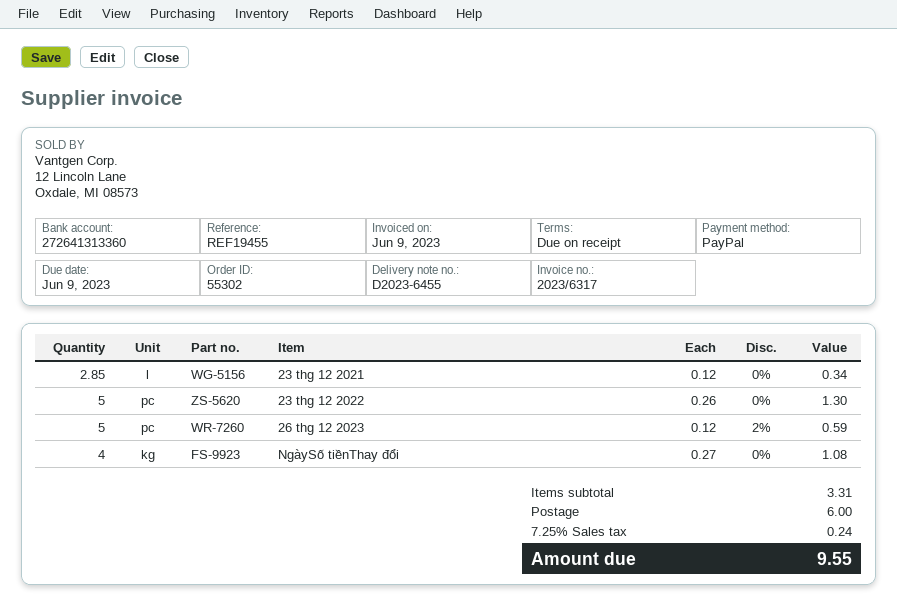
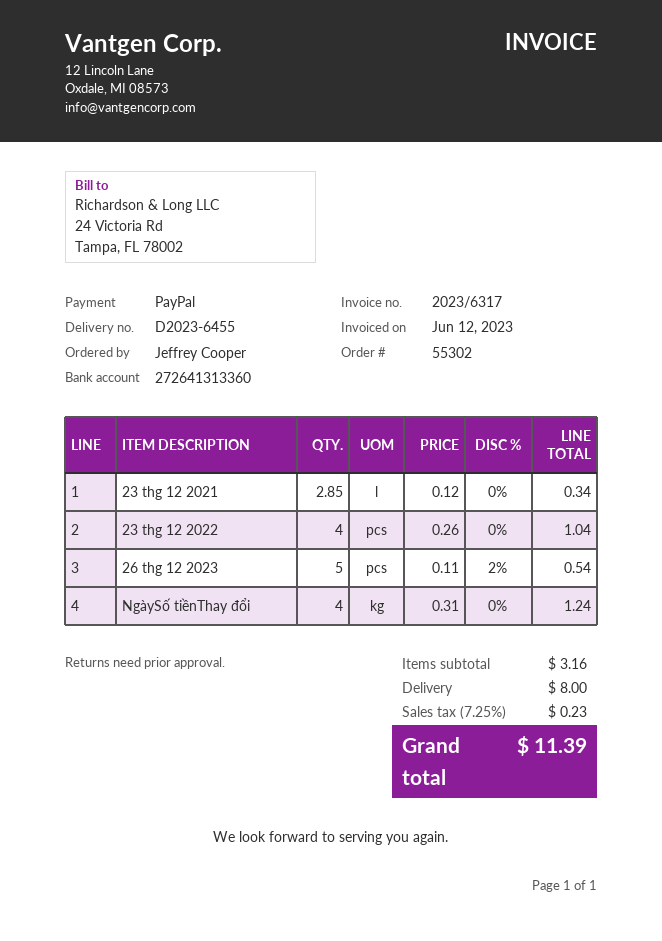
invoice date: 2023-06-09 -> 2023-06-12
23 thg 12 2022: 5 x 0.26 = 1.30 -> 4 x 0.26 = 1.04
26 thg 12 2023: 5 x 0.12 - 2% = 0.59 -> 5 x 0.11 - 2% = 0.54
NgàySố tiềnThay đổi: 4 x 0.27 = 1.08 -> 4 x 0.31 = 1.24
subtotal: 3.31 -> 3.16
shipping: 6.00 -> 8.00
tax: 7.25% = 0.24 -> 7.25% = 0.23
total: 9.55 -> 11.39

